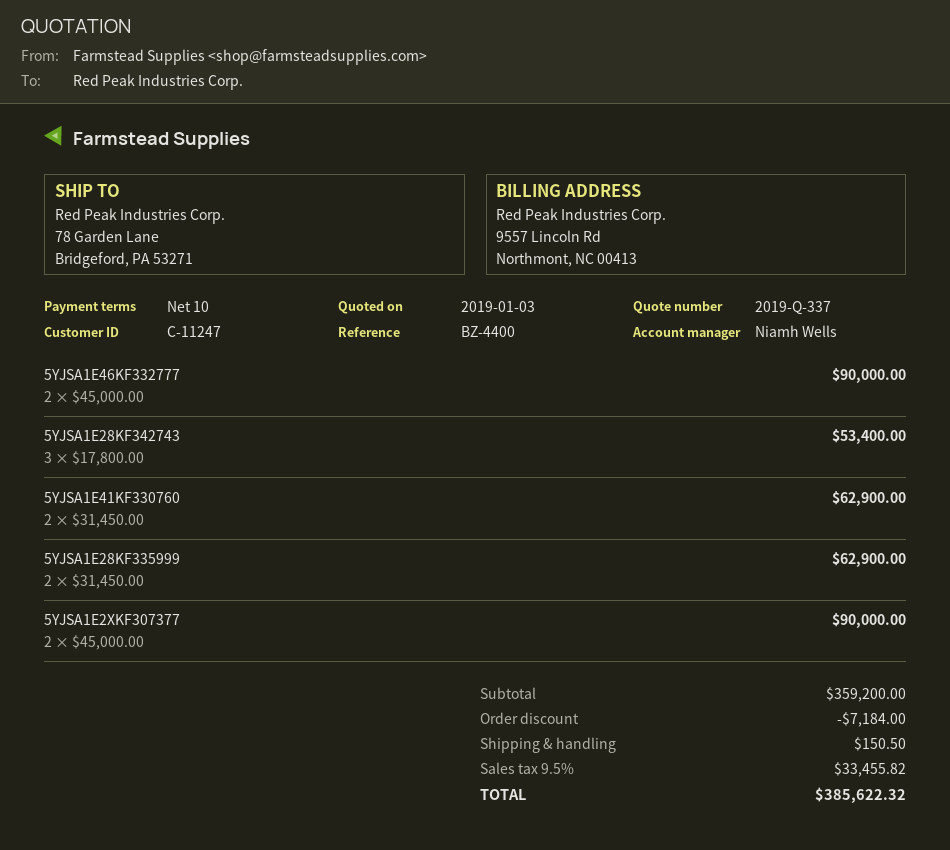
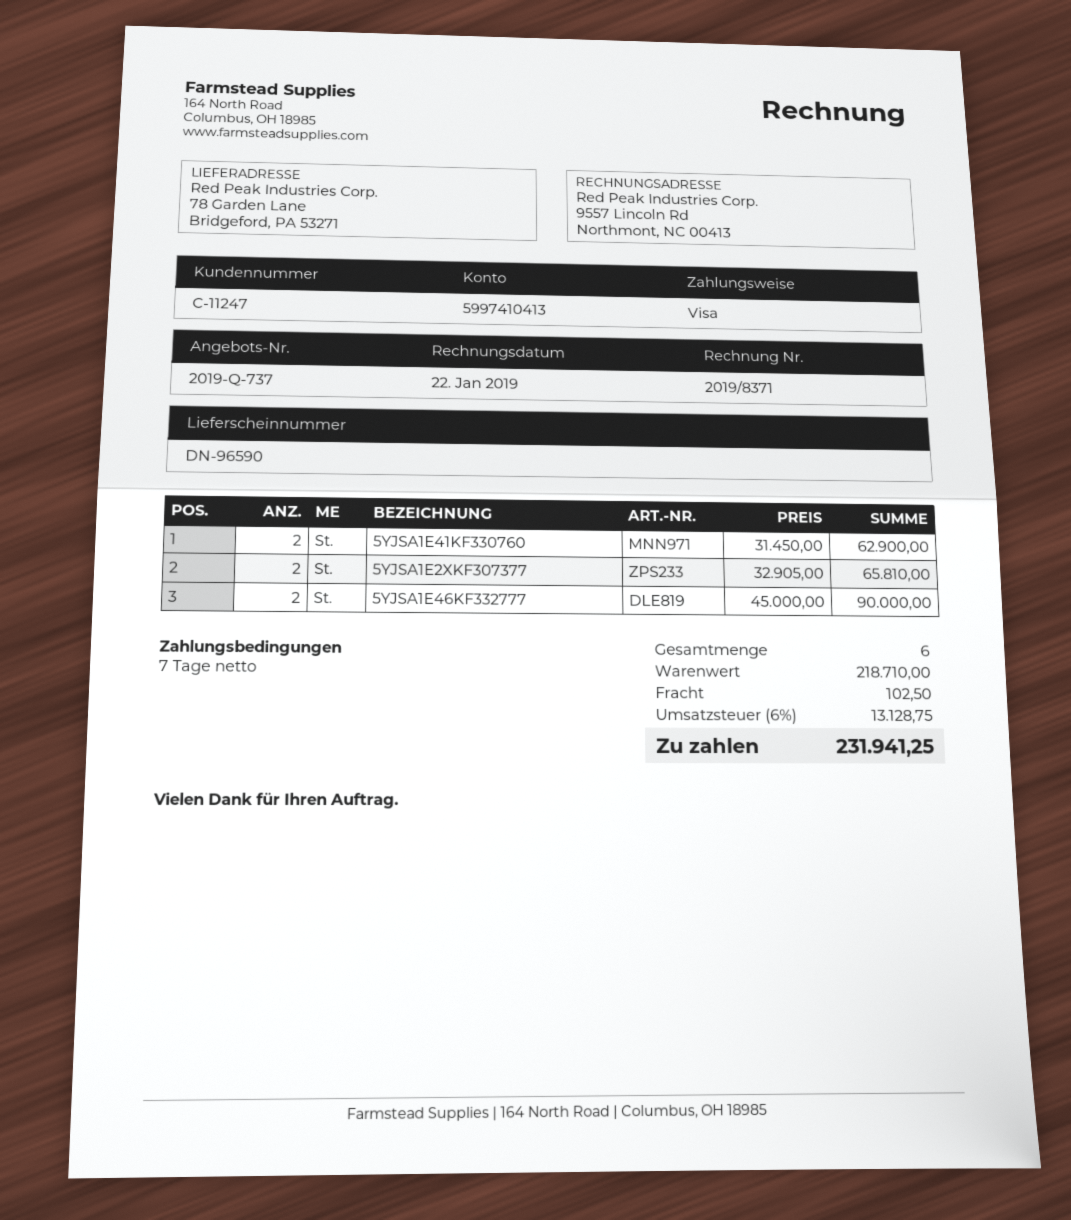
quote number: 2019-Q-337 -> 2019-Q-737
payment terms: 10 days -> 7 days
5YJSA1E28KF342743: 3 x 17800.00 = 53400.00 -> none
5YJSA1E28KF335999: 2 x 31450.00 = 62900.00 -> none
5YJSA1E2XKF307377: 2 x 45000.00 = 90000.00 -> 2 x 32905.00 = 65810.00
subtotal: 359200.00 -> 218710.00
discount: 7184.00 -> none
shipping: 150.50 -> 102.50
tax: 9.5% = 33455.82 -> 6% = 13128.75
total: 385622.32 -> 231941.25

